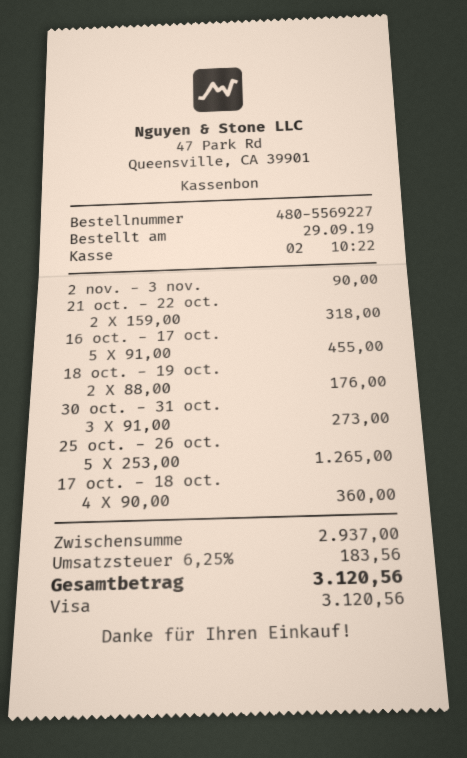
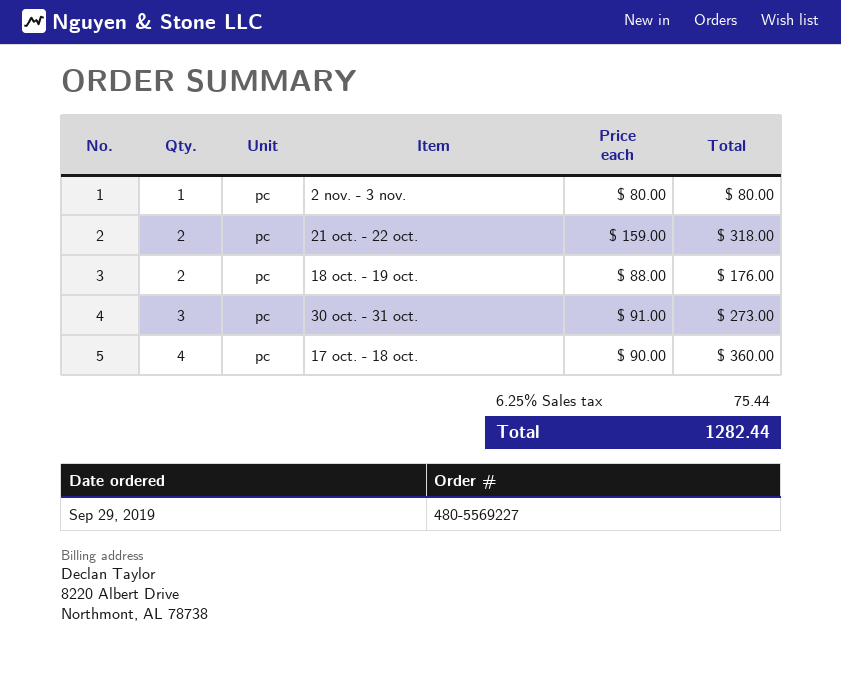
2 nov. - 3 nov.: 1 x 90.00 = 90.00 -> 1 x 80.00 = 80.00
16 oct. - 17 oct.: 5 x 91.00 = 455.00 -> none
25 oct. - 26 oct.: 5 x 253.00 = 1265.00 -> none
tax: 6.25% = 183.56 -> 6.25% = 75.44
total: 3120.56 -> 1282.44

